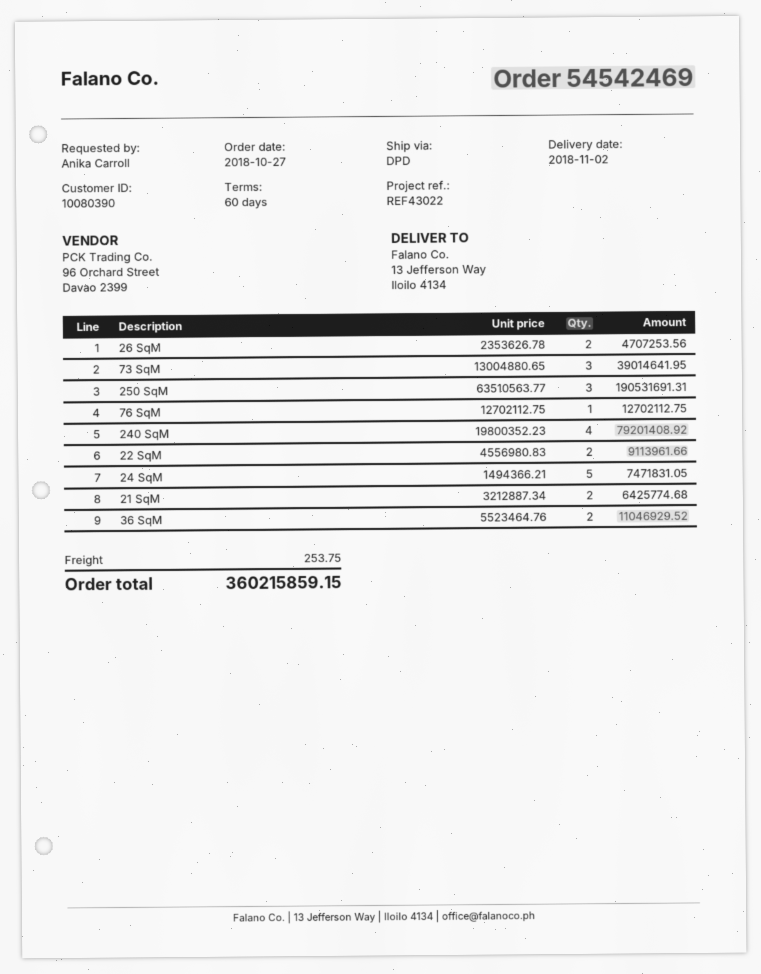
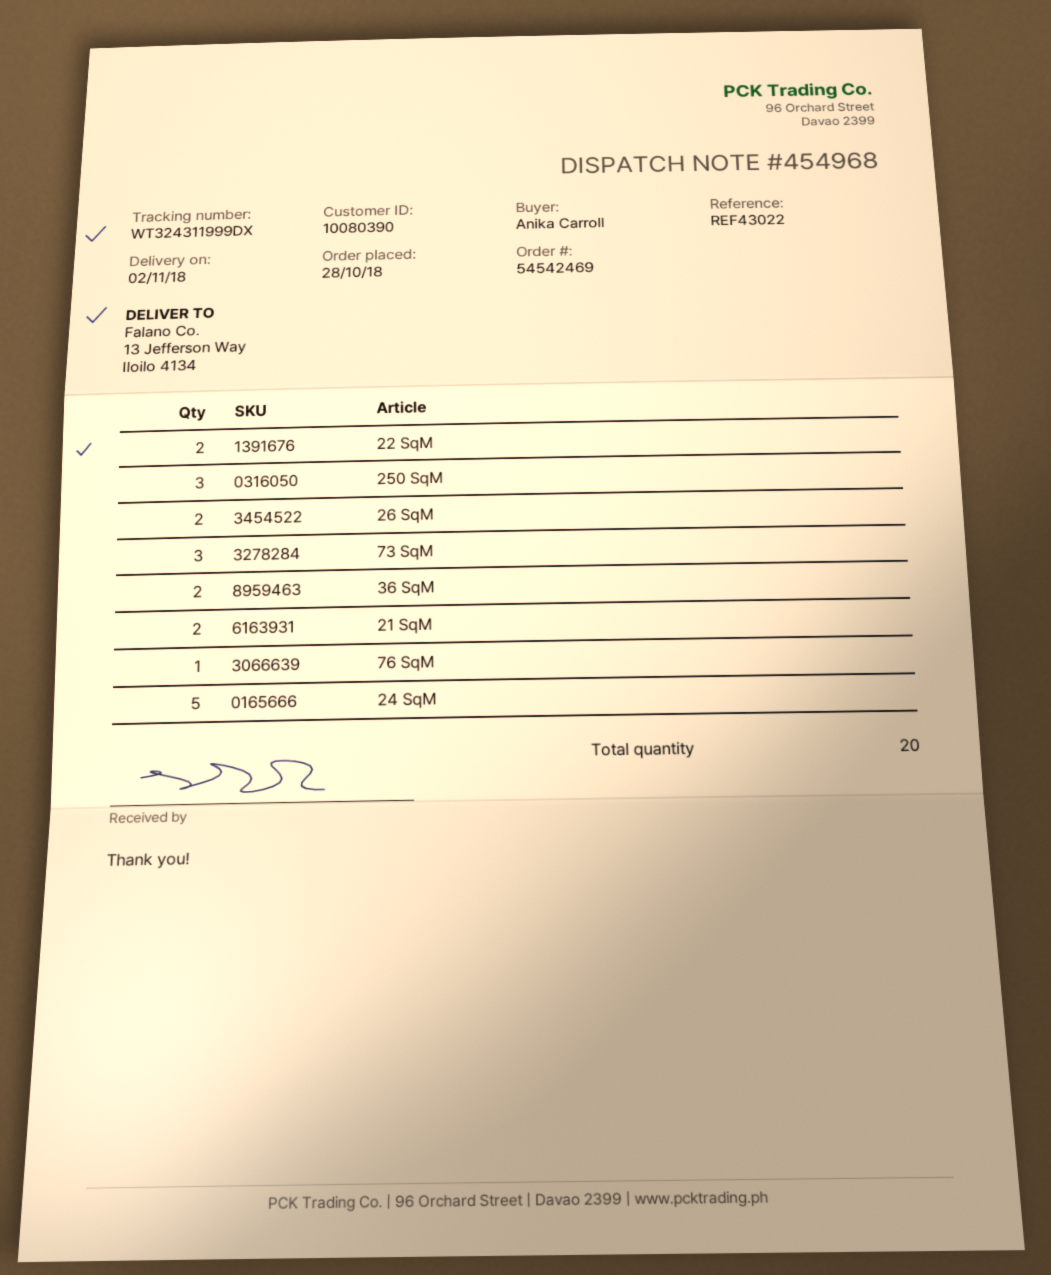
order date: 2018-10-27 -> 2018-10-28
240 SqM: 4 -> none

